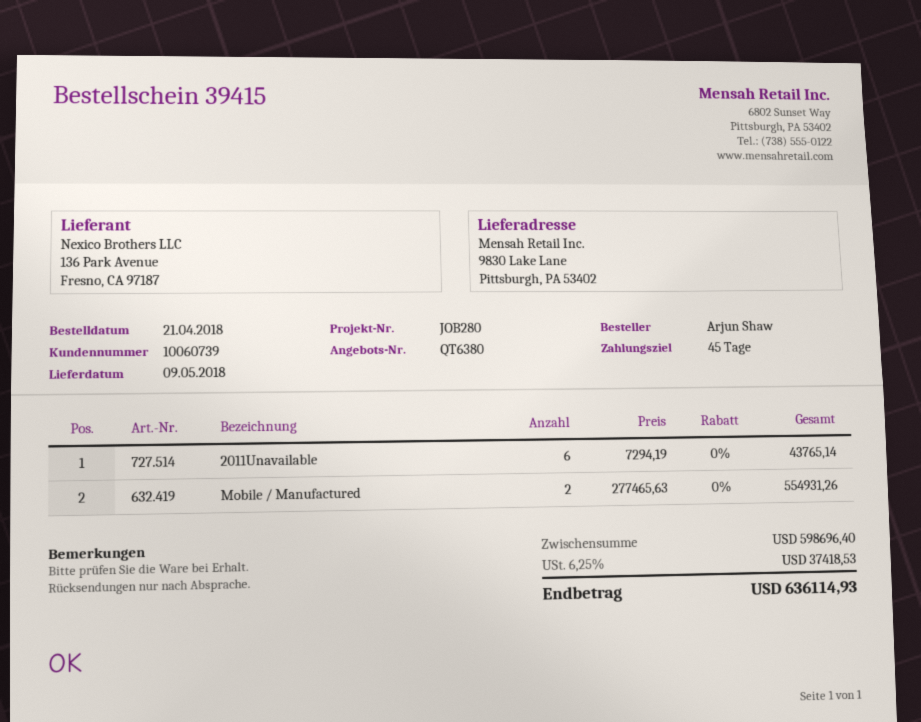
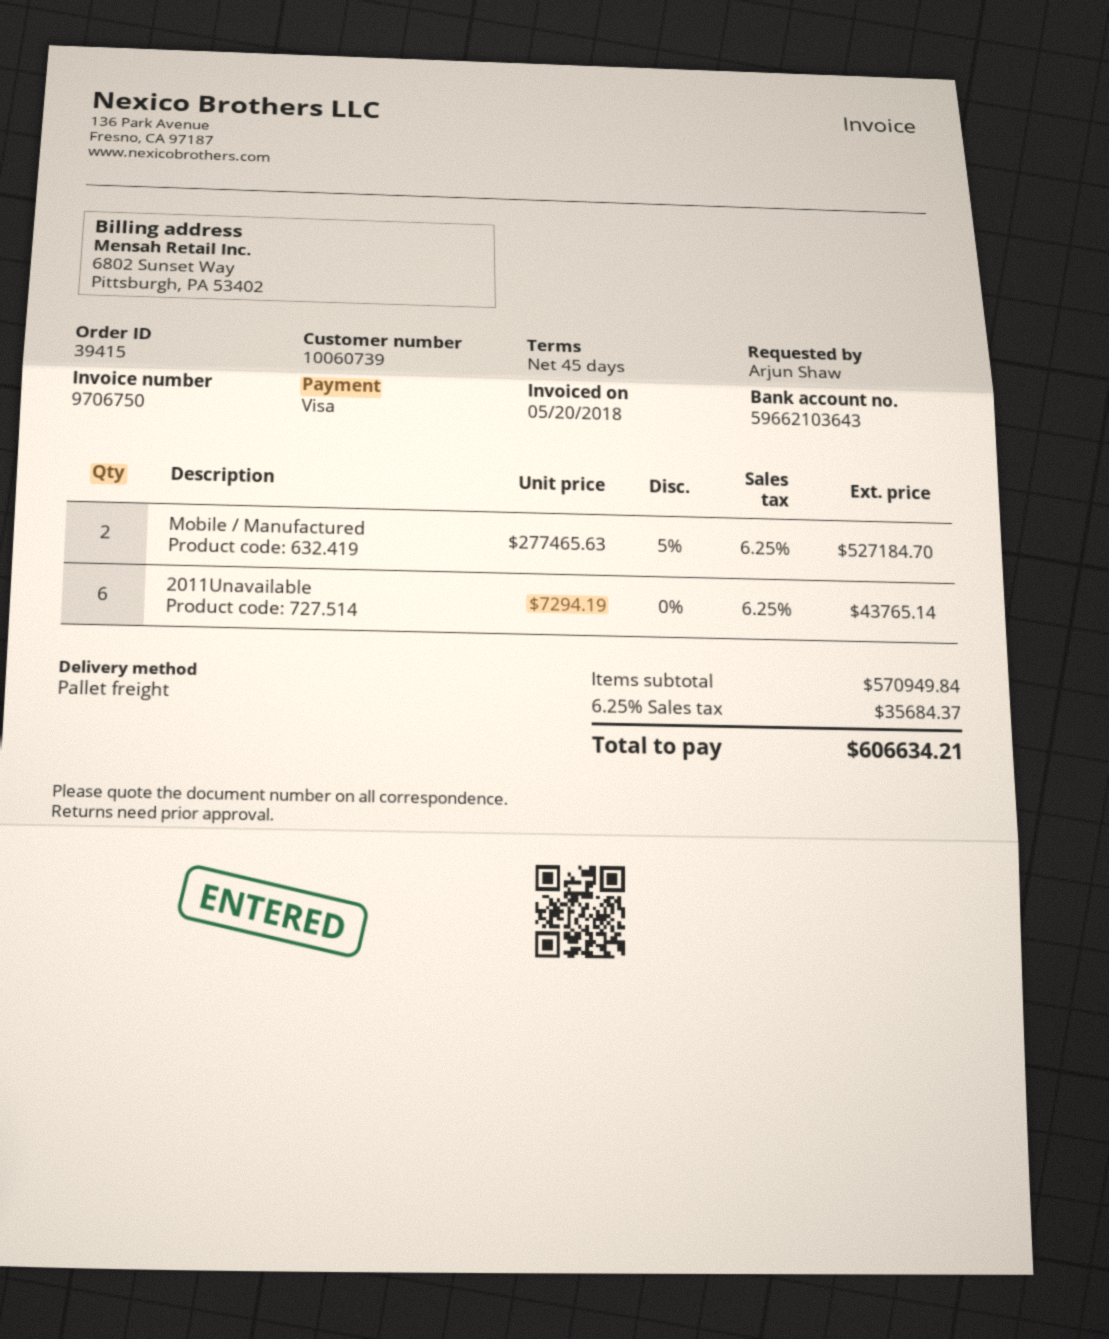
Mobile / Manufactured: 2 x 277465.63 = 554931.26 -> 2 x 277465.63 - 5% = 527184.70
subtotal: 598696.40 -> 570949.84
tax: 6.25% = 37418.53 -> 6.25% = 35684.37
total: 636114.93 -> 606634.21

